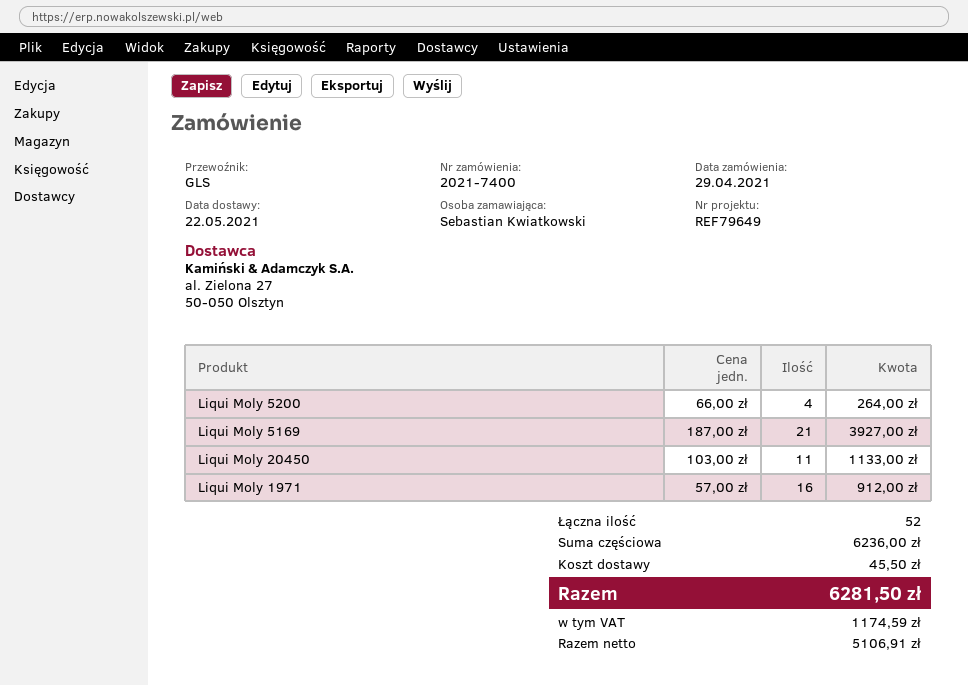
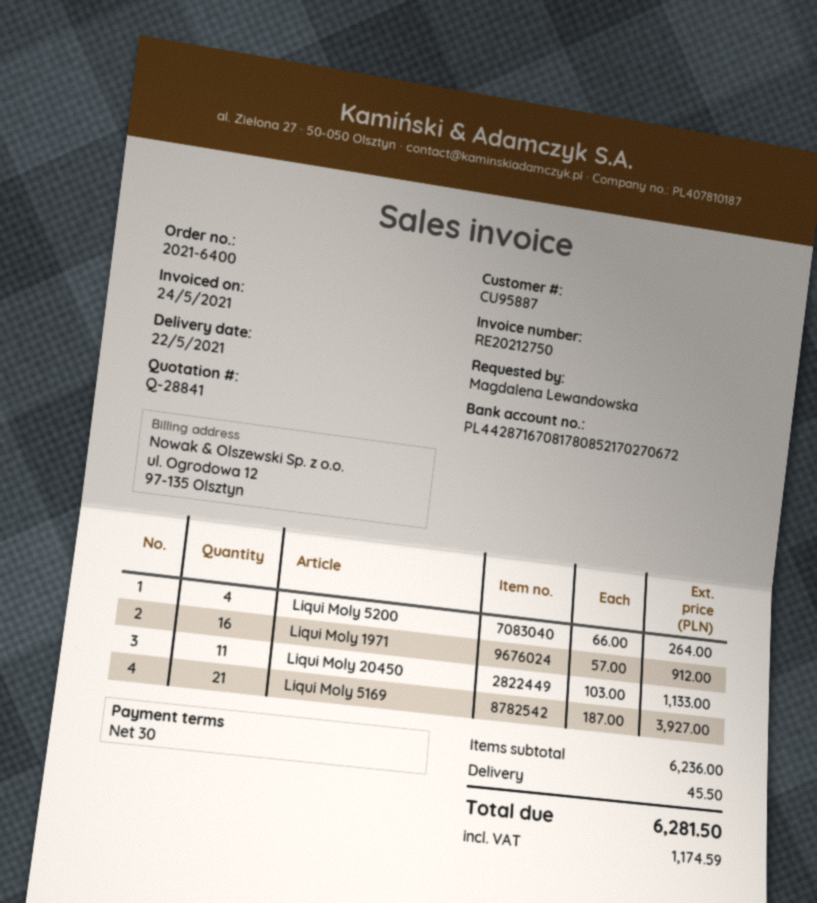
order number: 2021-7400 -> 2021-6400
ordered by: Sebastian Kwiatkowski -> Magdalena Lewandowska

